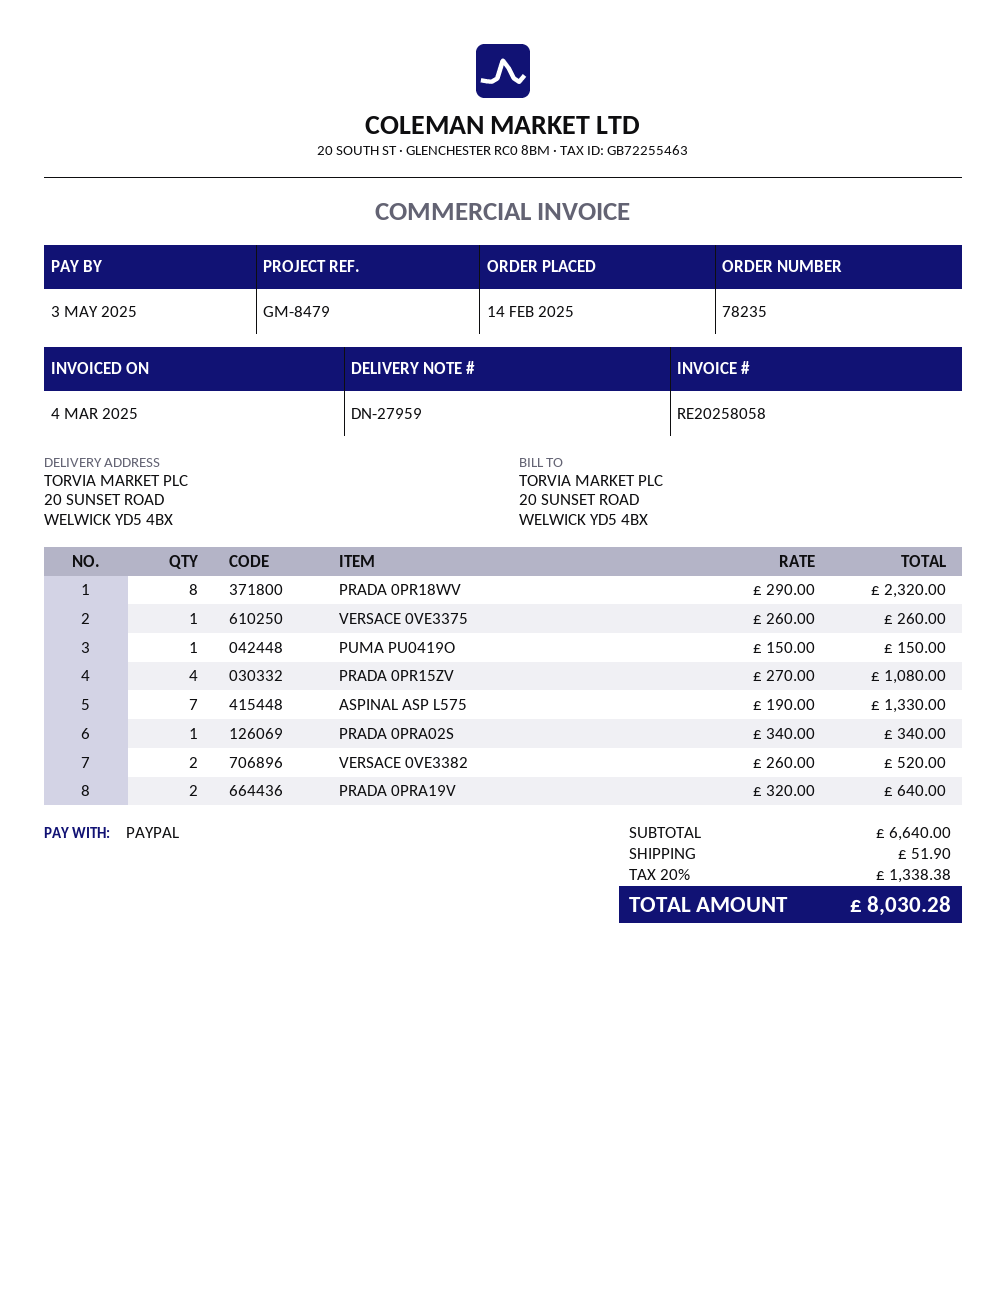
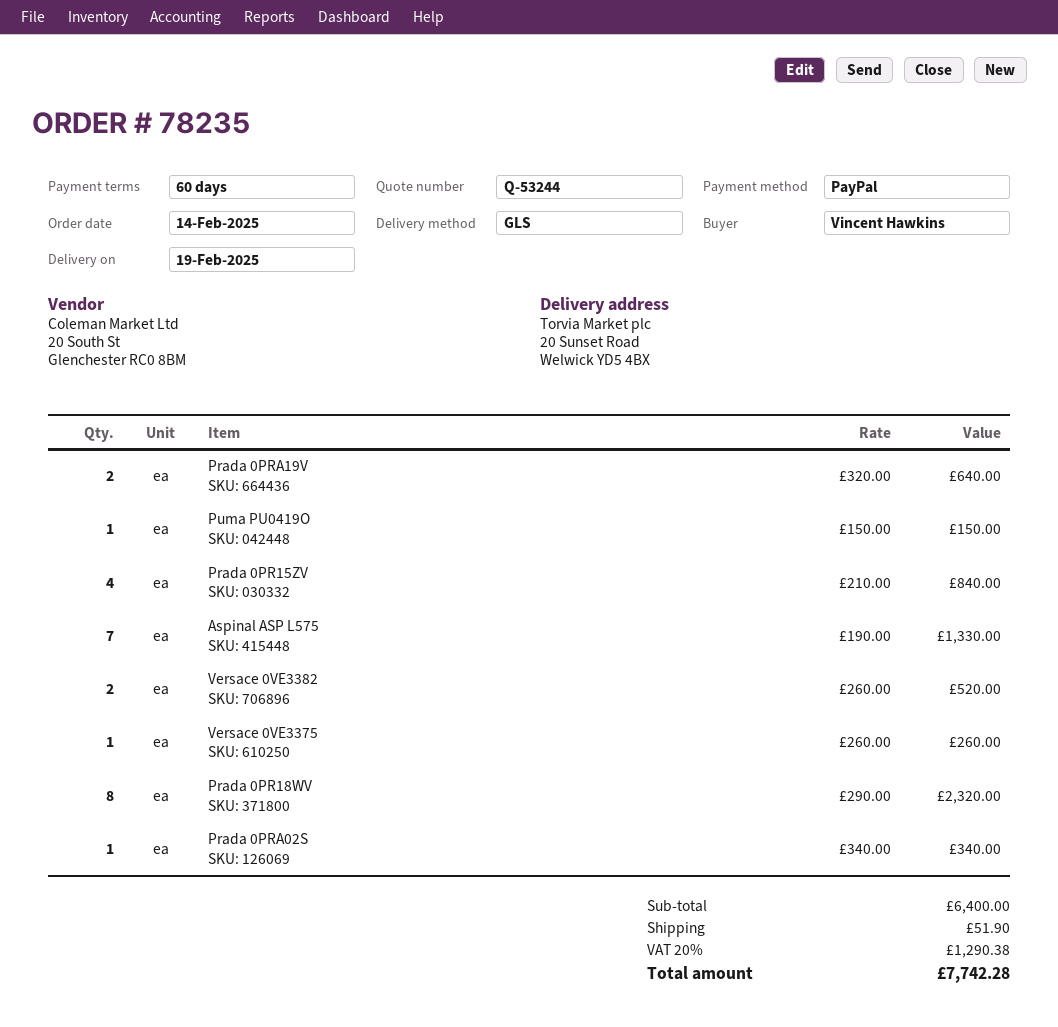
PRADA 0PR15ZV: 4 x 270.00 = 1080.00 -> 4 x 210.00 = 840.00
subtotal: 6640.00 -> 6400.00
tax: 20% = 1338.38 -> 20% = 1290.38
total: 8030.28 -> 7742.28

